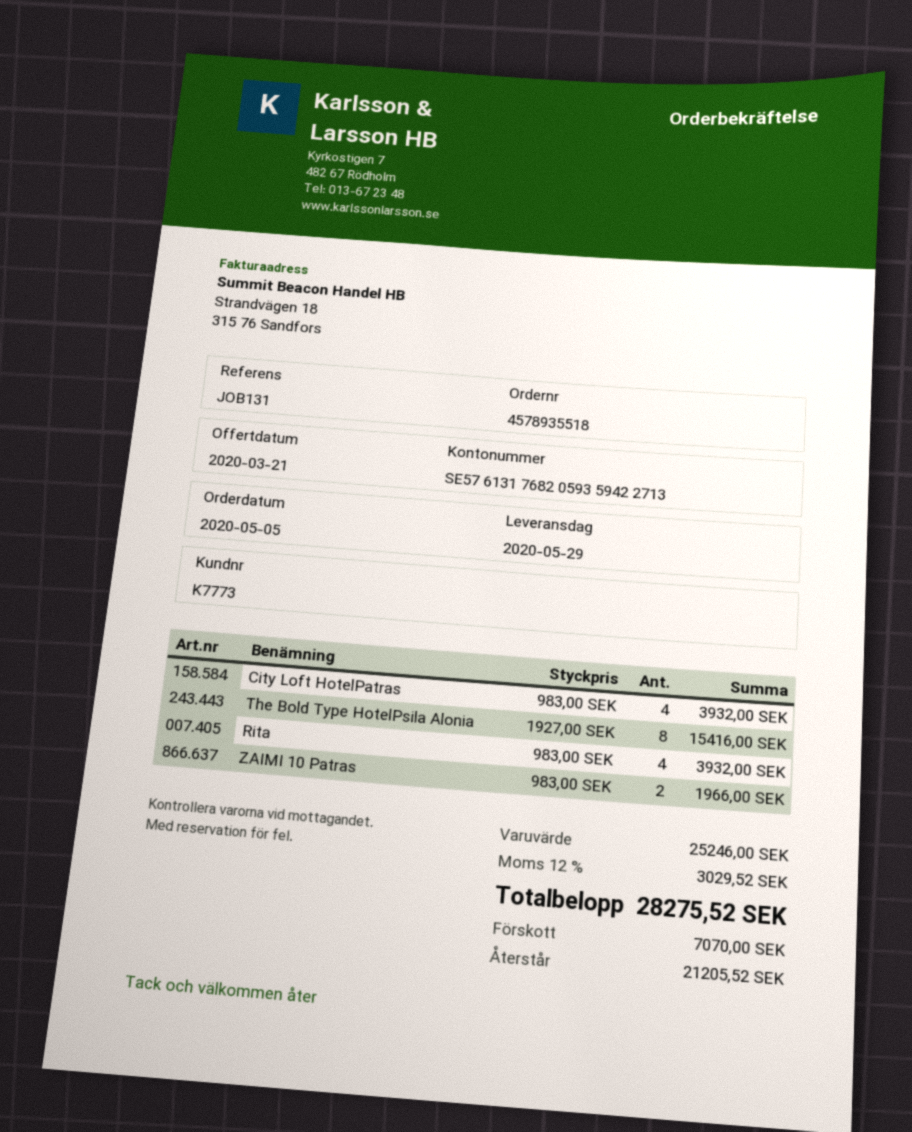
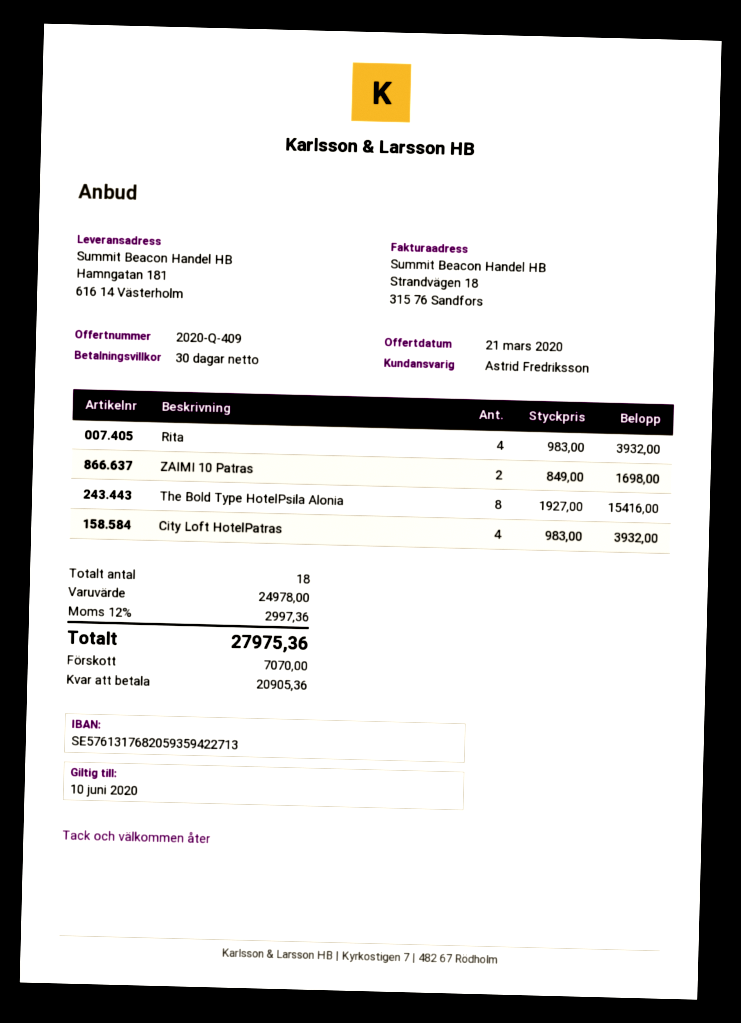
ZAIMI 10 Patras: 2 x 983.00 = 1966.00 -> 2 x 849.00 = 1698.00
subtotal: 25246.00 -> 24978.00
tax: 12% = 3029.52 -> 12% = 2997.36
total: 28275.52 -> 27975.36
balance: 21205.52 -> 20905.36

